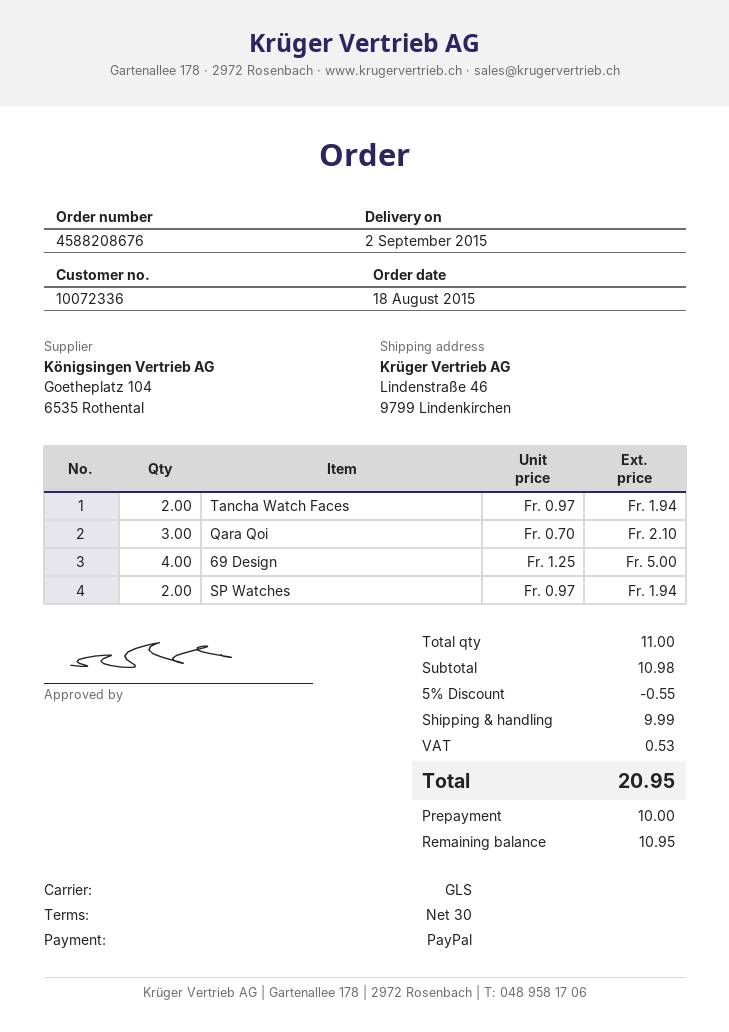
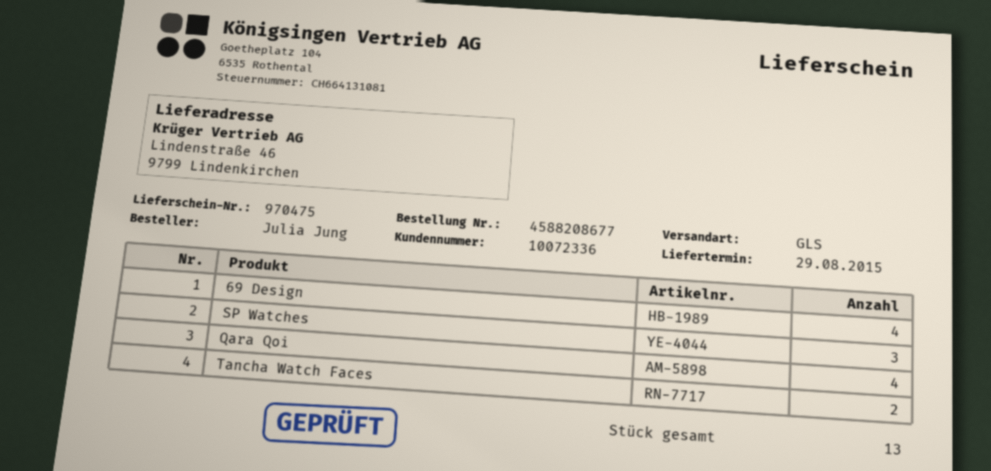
order number: 4588208676 -> 4588208677
delivery date: 2015-09-02 -> 2015-08-29
Qara Qoi: 3 -> 4
SP Watches: 2 -> 3
total quantity: 11 -> 13

